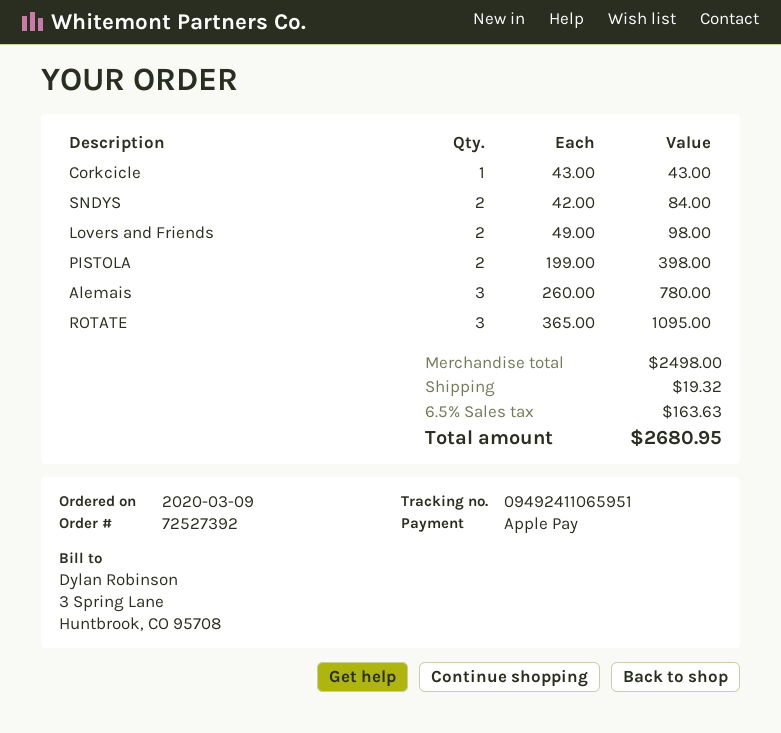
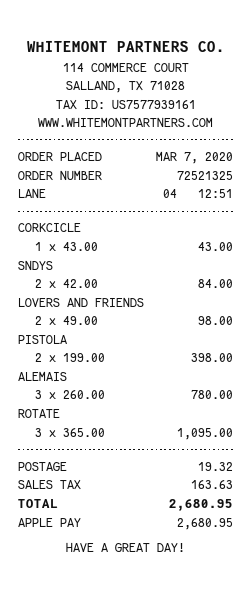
order number: 72527392 -> 72521325
order date: 2020-03-09 -> 2020-03-07

